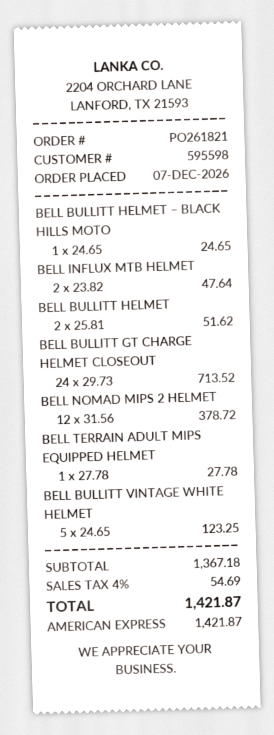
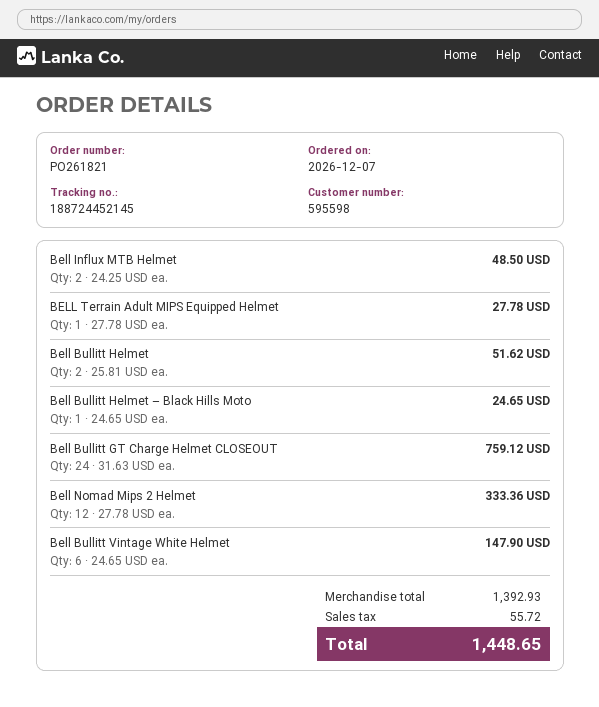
BELL INFLUX MTB HELMET: 2 x 23.82 = 47.64 -> 2 x 24.25 = 48.50
BELL BULLITT GT CHARGE HELMET CLOSEOUT: 24 x 29.73 = 713.52 -> 24 x 31.63 = 759.12
BELL NOMAD MIPS 2 HELMET: 12 x 31.56 = 378.72 -> 12 x 27.78 = 333.36
BELL BULLITT VINTAGE WHITE HELMET: 5 x 24.65 = 123.25 -> 6 x 24.65 = 147.90
subtotal: 1367.18 -> 1392.93
tax: 54.69 -> 55.72
total: 1421.87 -> 1448.65

